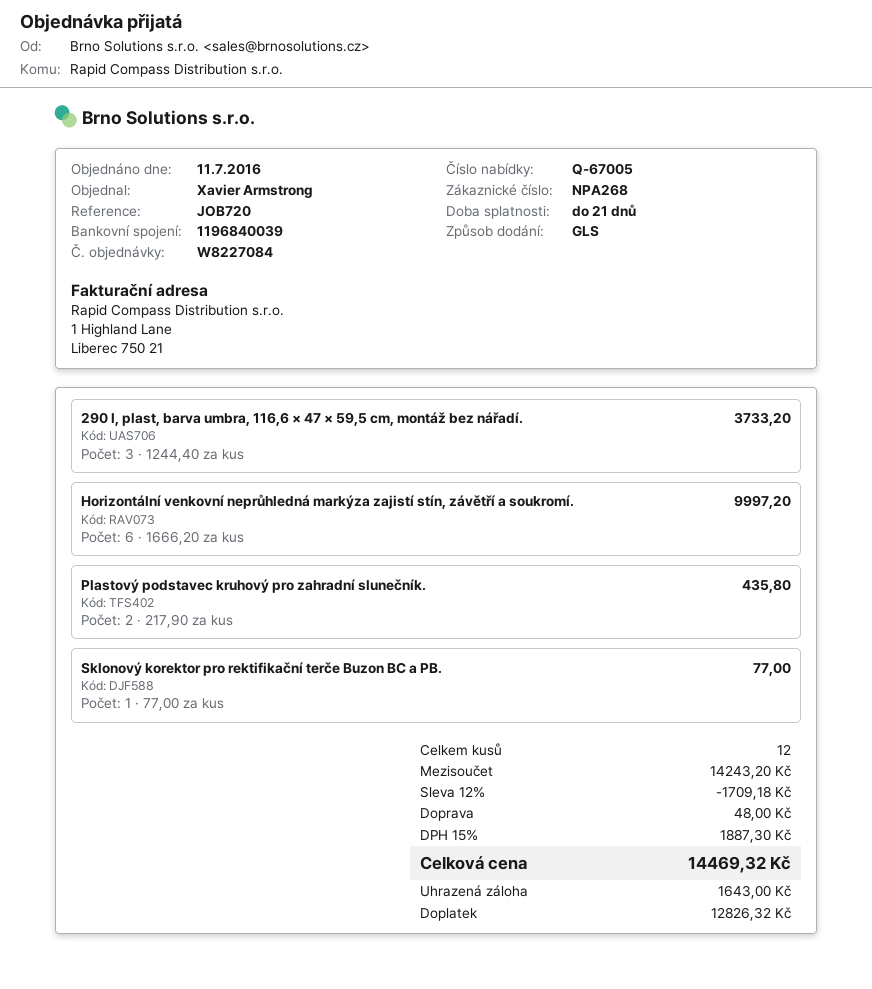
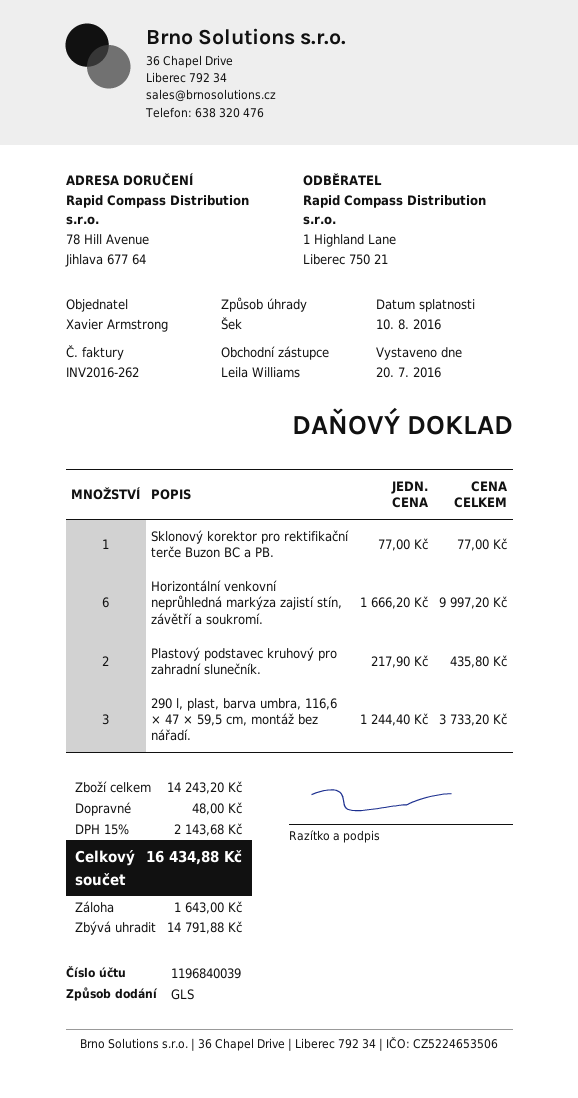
discount: 12% = 1709.18 -> none
tax: 15% = 1887.30 -> 15% = 2143.68
total: 14469.32 -> 16434.88
balance: 12826.32 -> 14791.88

